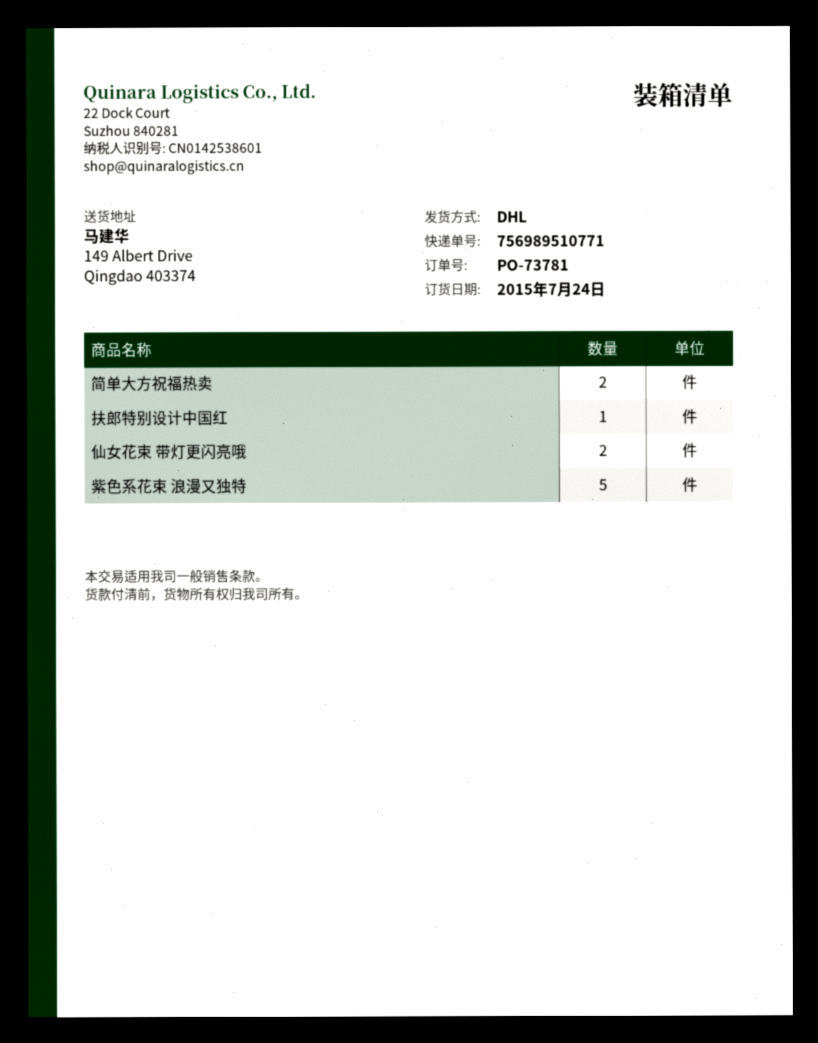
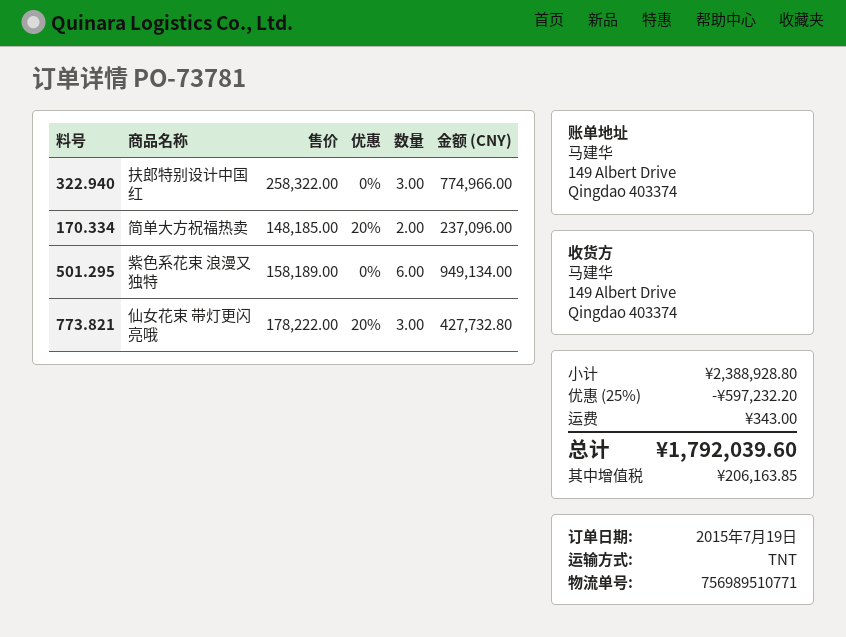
order date: 2015-07-24 -> 2015-07-19
shipping method: DHL -> TNT
扶郎特别设计中国红: 1 -> 3
仙女花束 带灯更闪亮哦: 2 -> 3
紫色系花束 浪漫又独特: 5 -> 6

